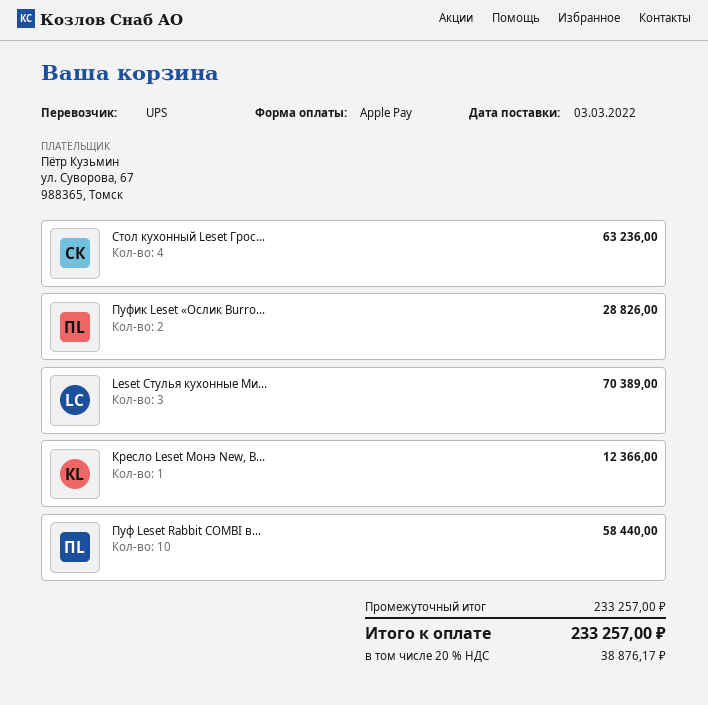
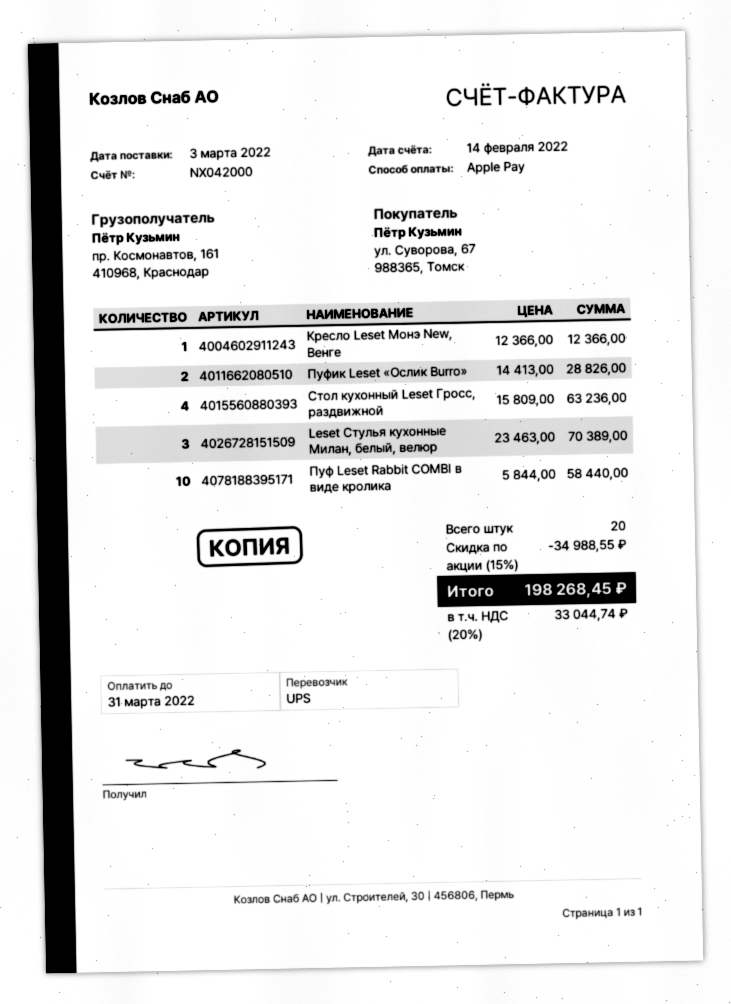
discount: none -> 15% = 34988.55
tax: 20% = 38876.17 -> 20% = 33044.74
total: 233257.00 -> 198268.45

